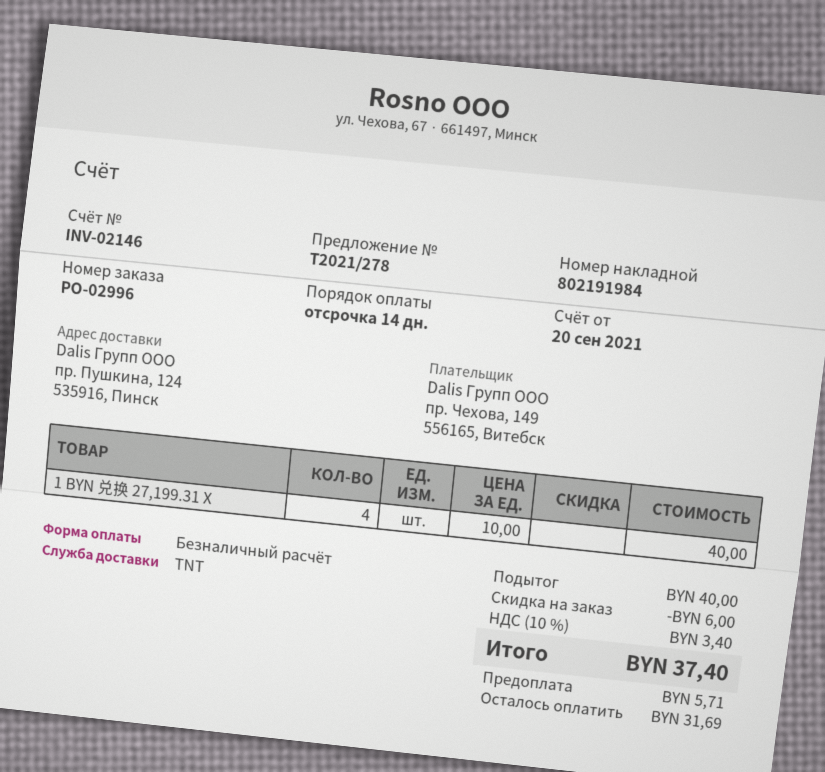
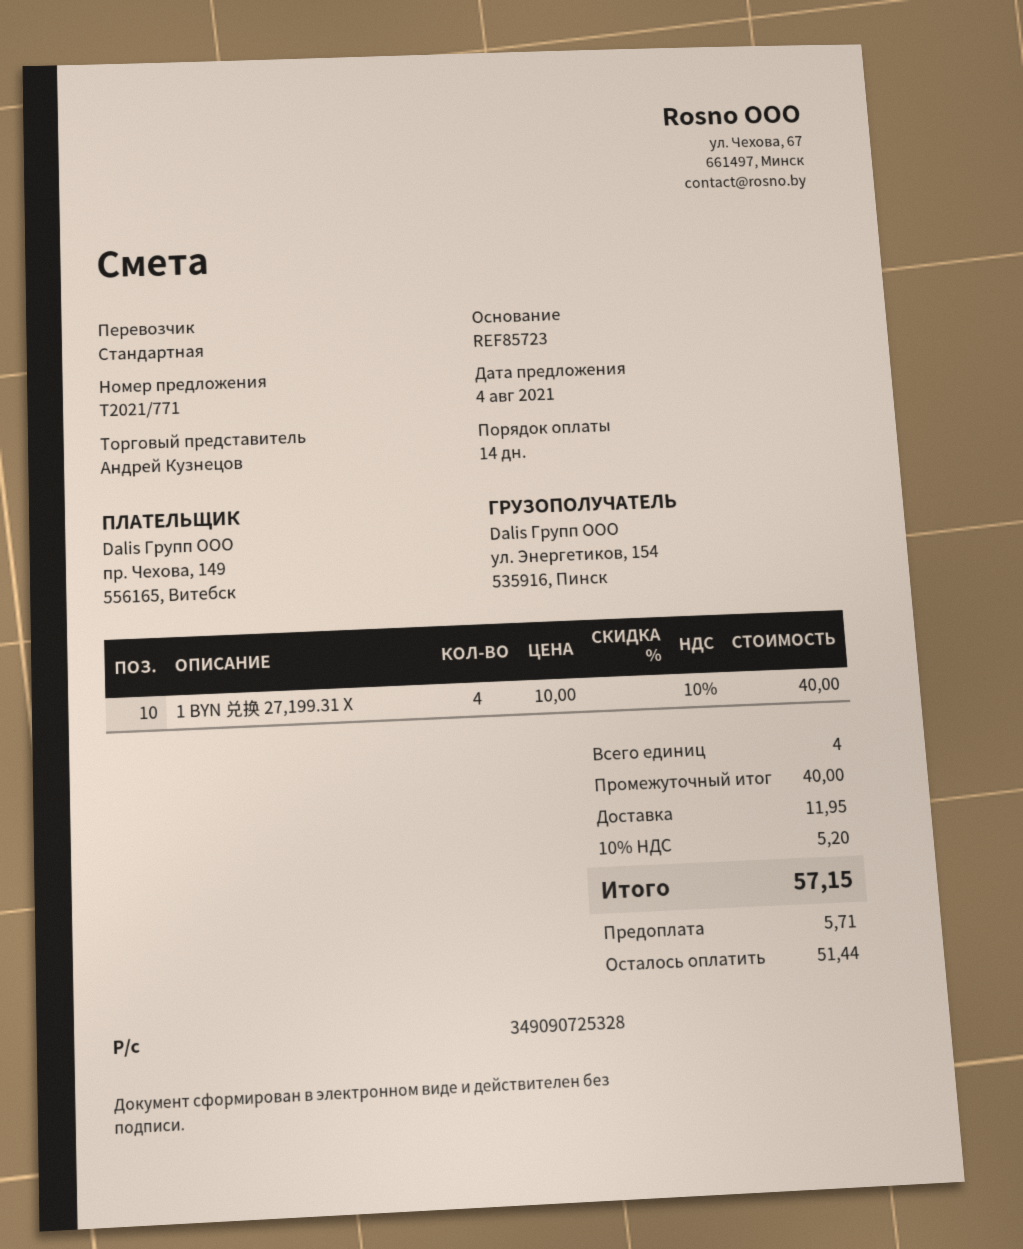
quote number: T2021/278 -> T2021/771
shipping method: TNT -> standard
ship to: пр. Пушкина, 124, 535916, Пинск -> ул. Энергетиков, 154, 535916, Пинск
discount: 6.00 -> none
shipping: none -> 11.95
tax: 10% = 3.40 -> 10% = 5.20
total: 37.40 -> 57.15
balance: 31.69 -> 51.44

